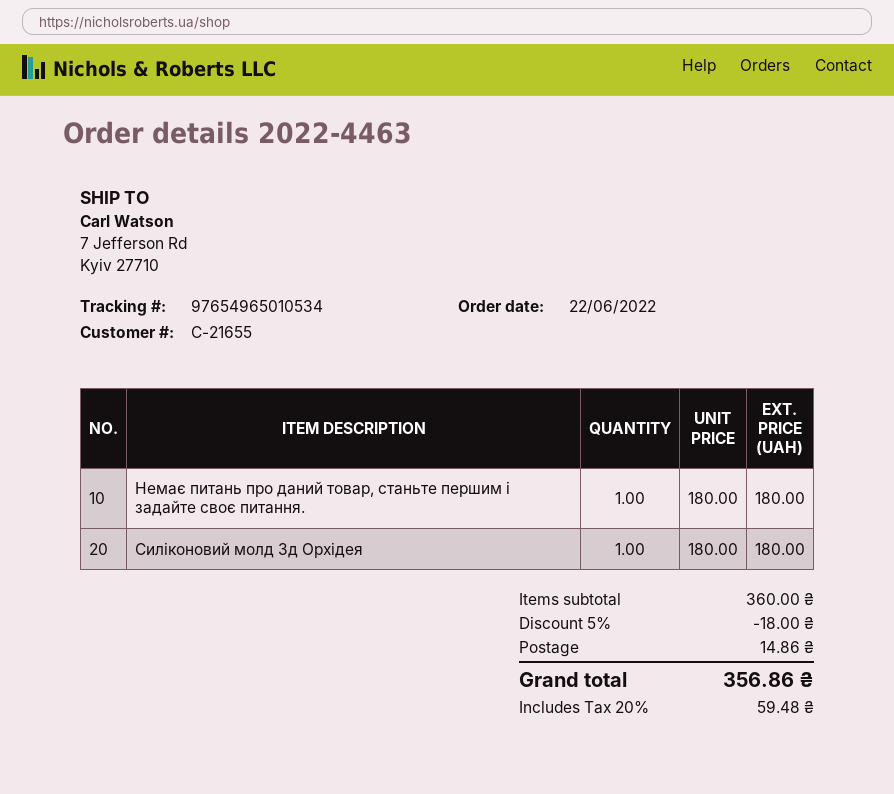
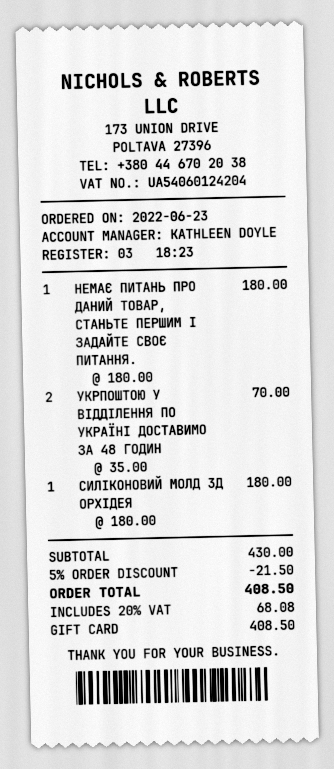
order date: 2022-06-22 -> 2022-06-23
УКРПОШТОЮ У ВІДДІЛЕННЯ ПО УКРАЇНІ ДОСТАВИМО ЗА 48 ГОДИН: none -> 2 x 35.00 = 70.00
subtotal: 360.00 -> 430.00
discount: 5% = 18.00 -> 5% = 21.50
shipping: 14.86 -> none
tax: 20% = 59.48 -> 20% = 68.08
total: 356.86 -> 408.50

